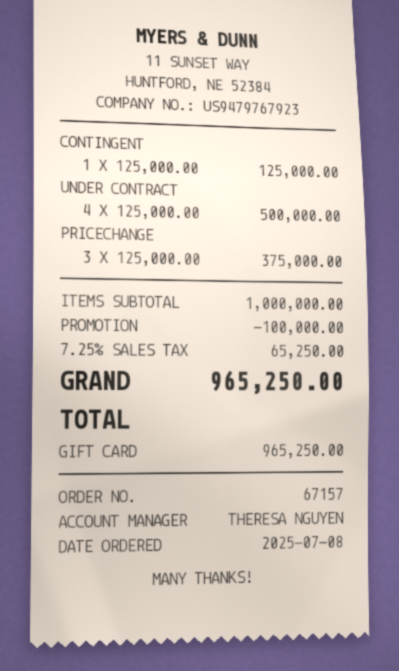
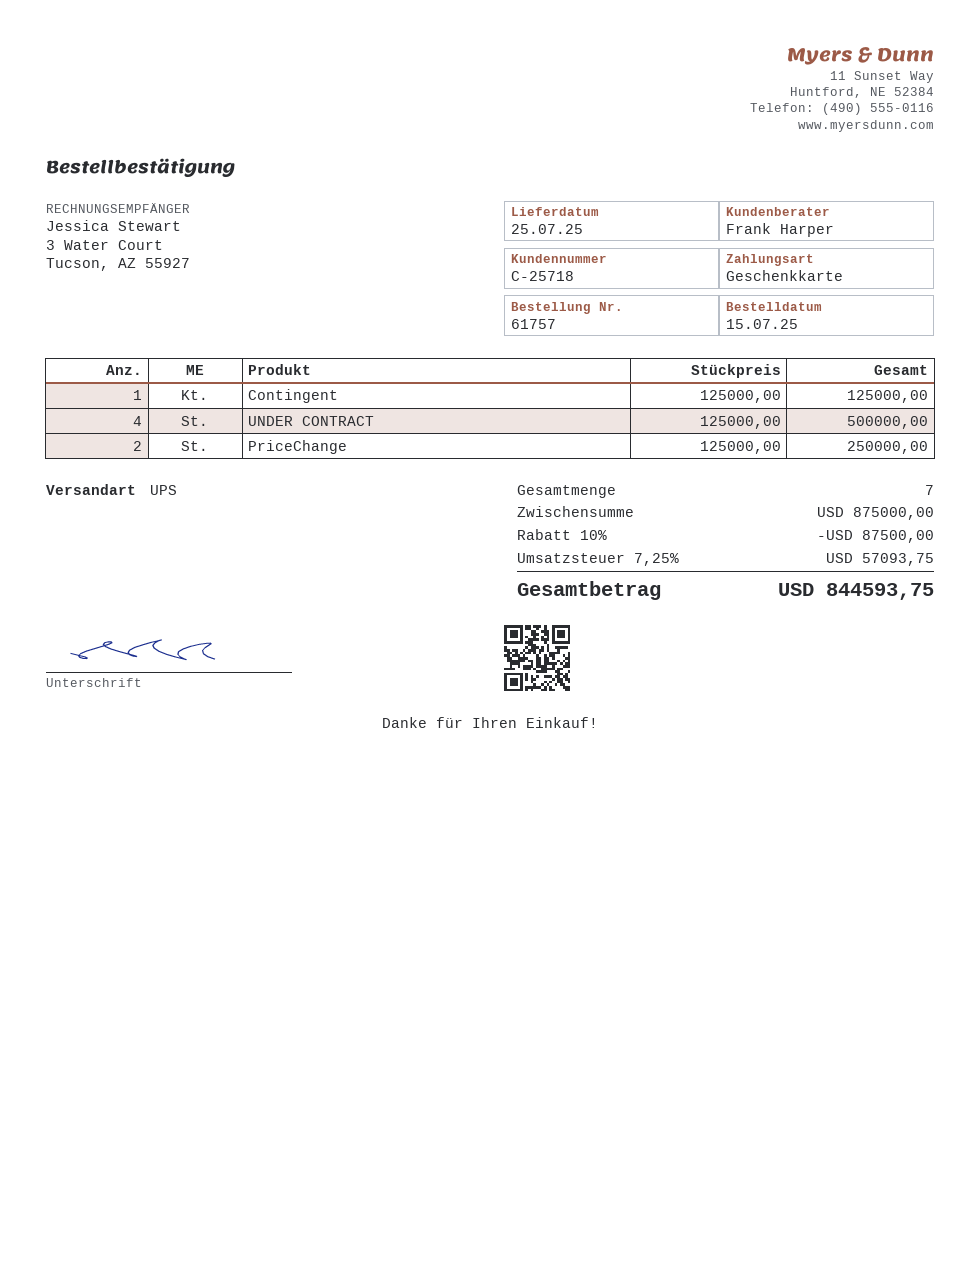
order number: 67157 -> 61757
order date: 2025-07-08 -> 2025-07-15
sales rep: THERESA NGUYEN -> Frank Harper
PRICECHANGE: 3 x 125000.00 = 375000.00 -> 2 x 125000.00 = 250000.00
subtotal: 1000000.00 -> 875000.00
discount: 100000.00 -> 87500.00
tax: 7.25% = 65250.00 -> 7.25% = 57093.75
total: 965250.00 -> 844593.75

